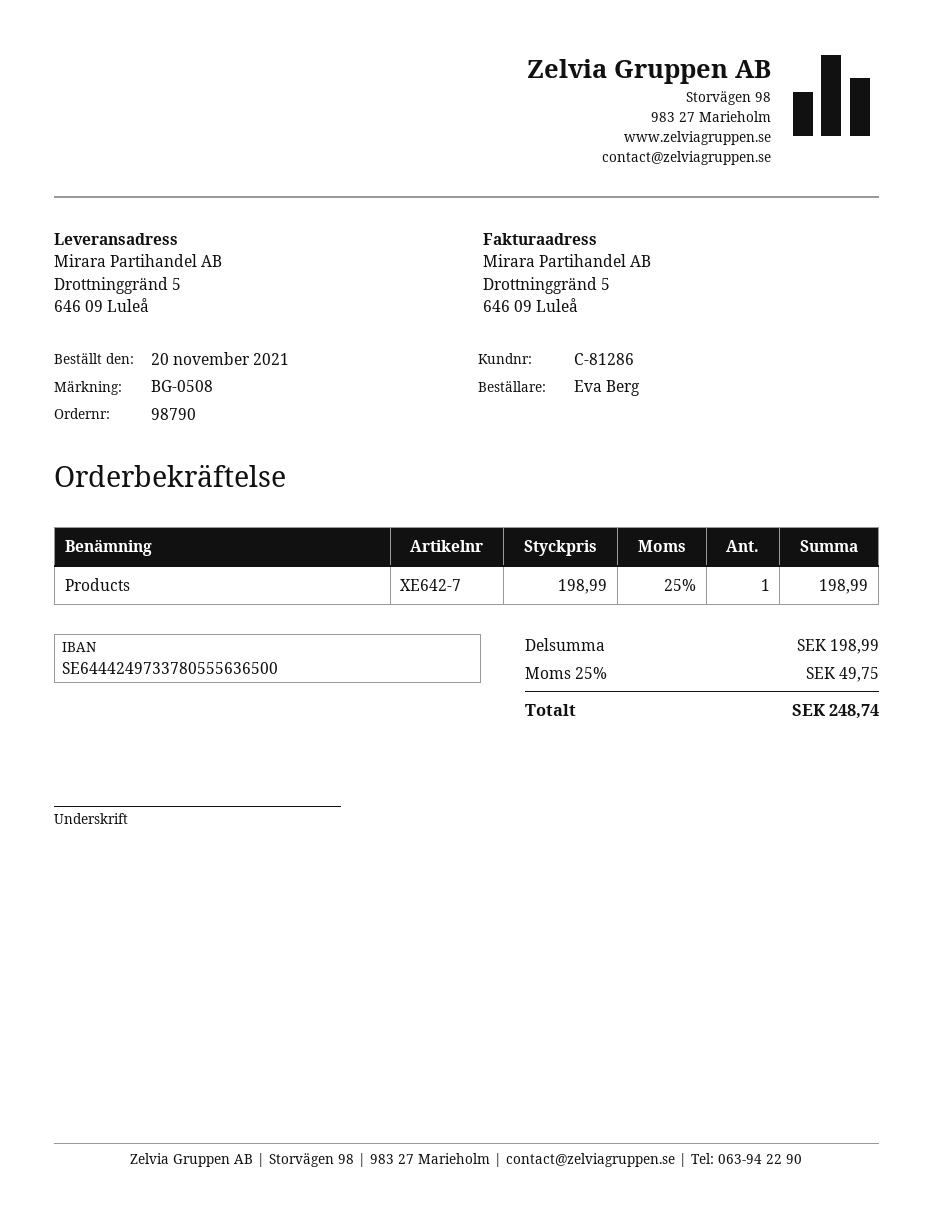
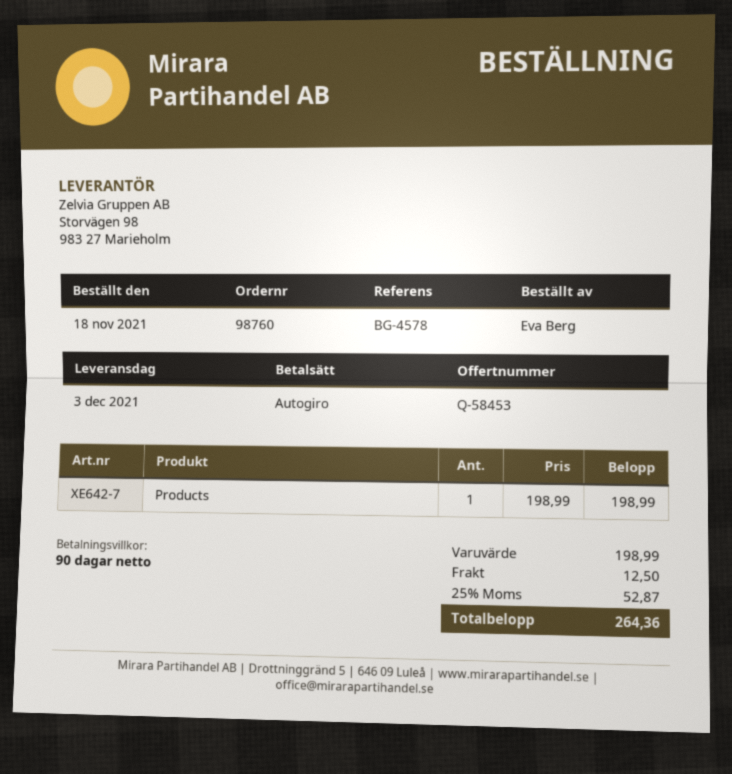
order number: 98790 -> 98760
order date: 2021-11-20 -> 2021-11-18
reference: BG-0508 -> BG-4578
shipping: none -> 12.50
tax: 25% = 49.75 -> 25% = 52.87
total: 248.74 -> 264.36

